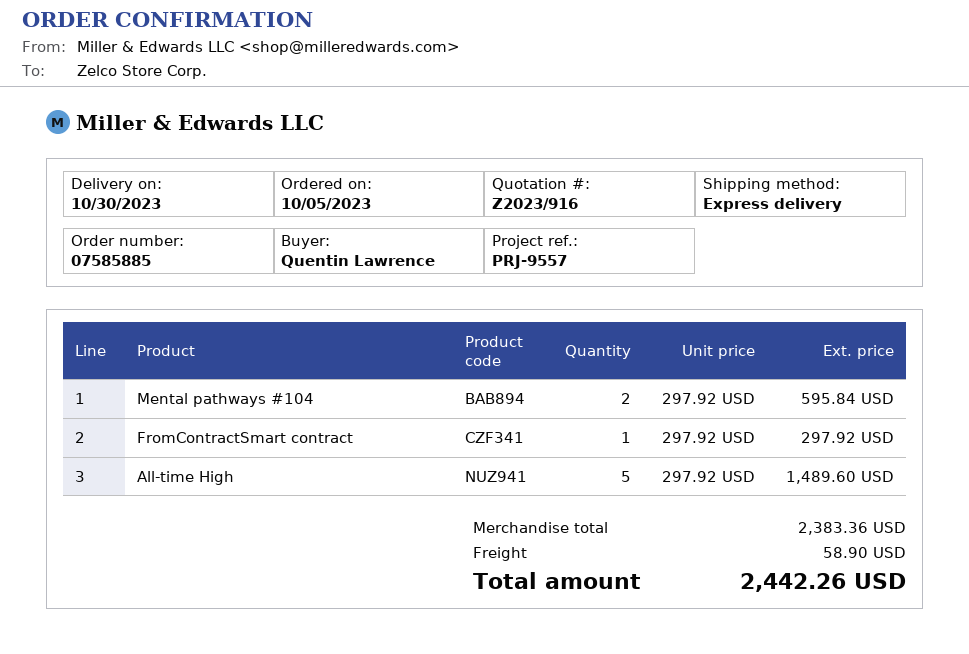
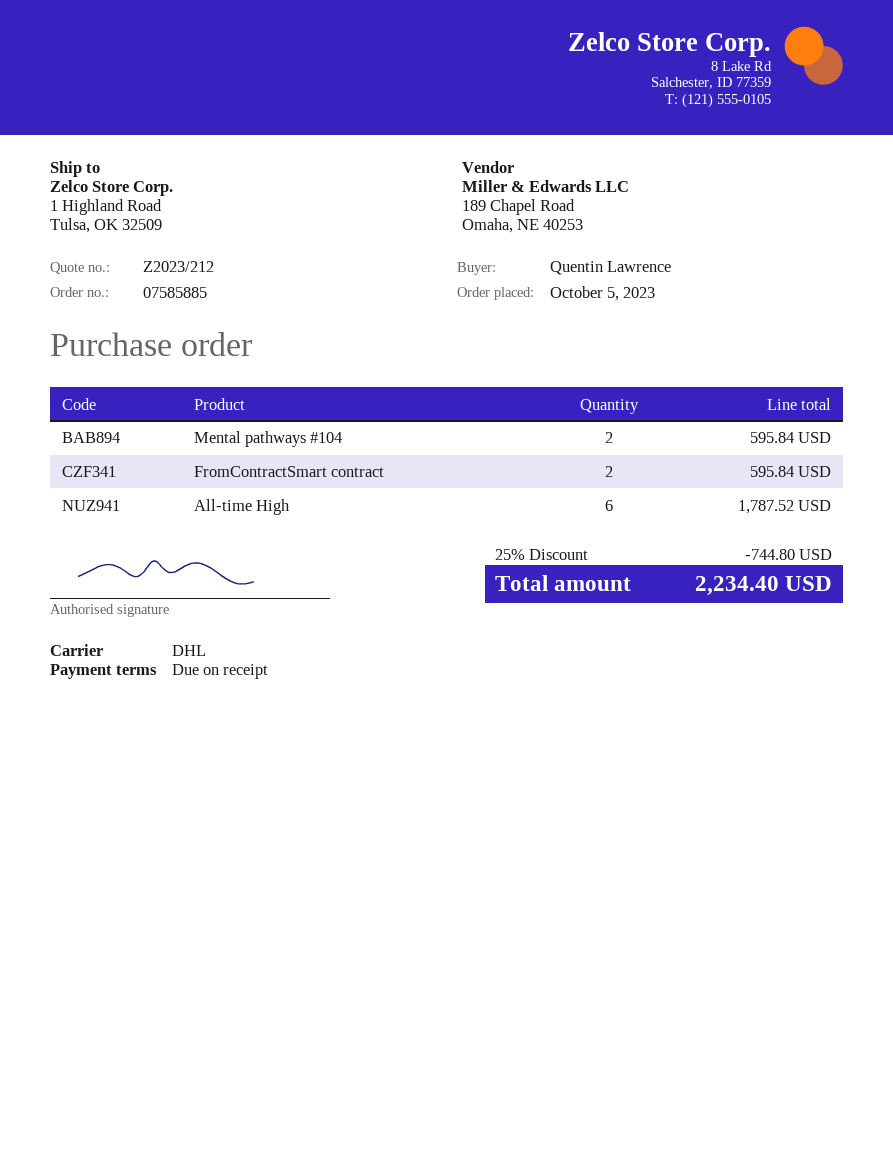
quote number: Z2023/916 -> Z2023/212
shipping method: express -> DHL
FromContractSmart contract: 1 for 297.92 -> 2 for 595.84
All-time High: 5 for 1489.60 -> 6 for 1787.52
discount: none -> 25% = 744.80
shipping: 58.90 -> none
total: 2442.26 -> 2234.40

